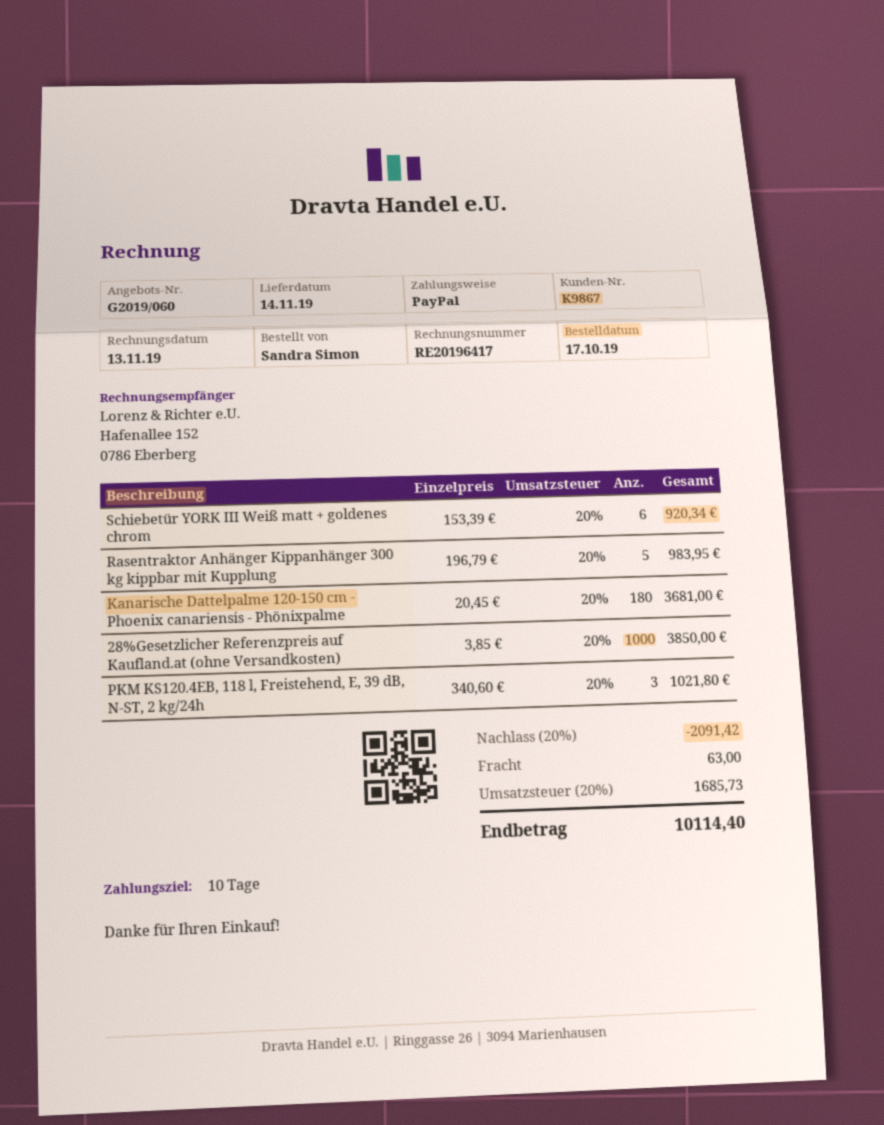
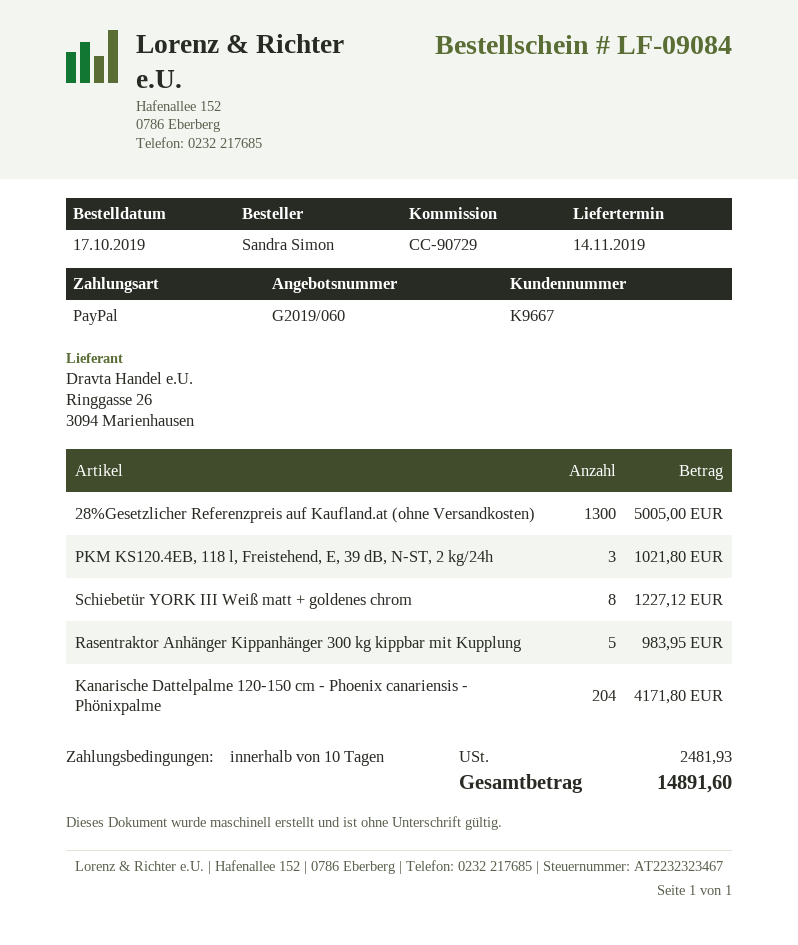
customer number: K9867 -> K9667
Schiebetür YORK III Weiß matt + goldenes chrom: 6 for 920.34 -> 8 for 1227.12
Kanarische Dattelpalme 120-150 cm - Phoenix canariensis - Phönixpalme: 180 for 3681.00 -> 204 for 4171.80
28%Gesetzlicher Referenzpreis auf Kaufland.at (ohne Versandkosten): 1000 for 3850.00 -> 1300 for 5005.00
discount: 20% = 2091.42 -> none
shipping: 63.00 -> none
tax: 1685.73 -> 2481.93
total: 10114.40 -> 14891.60

